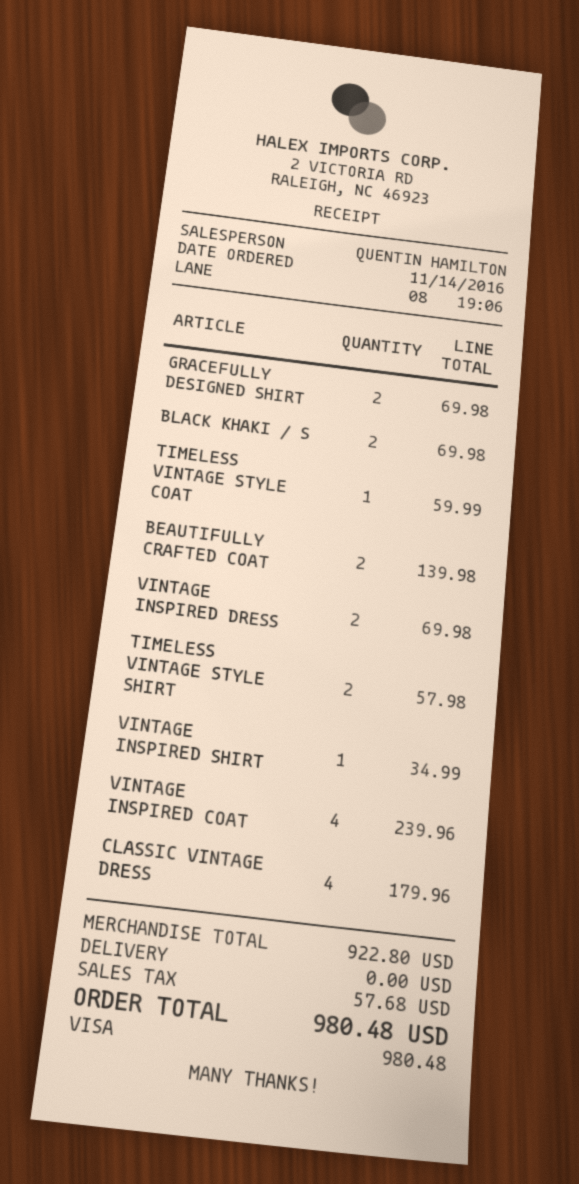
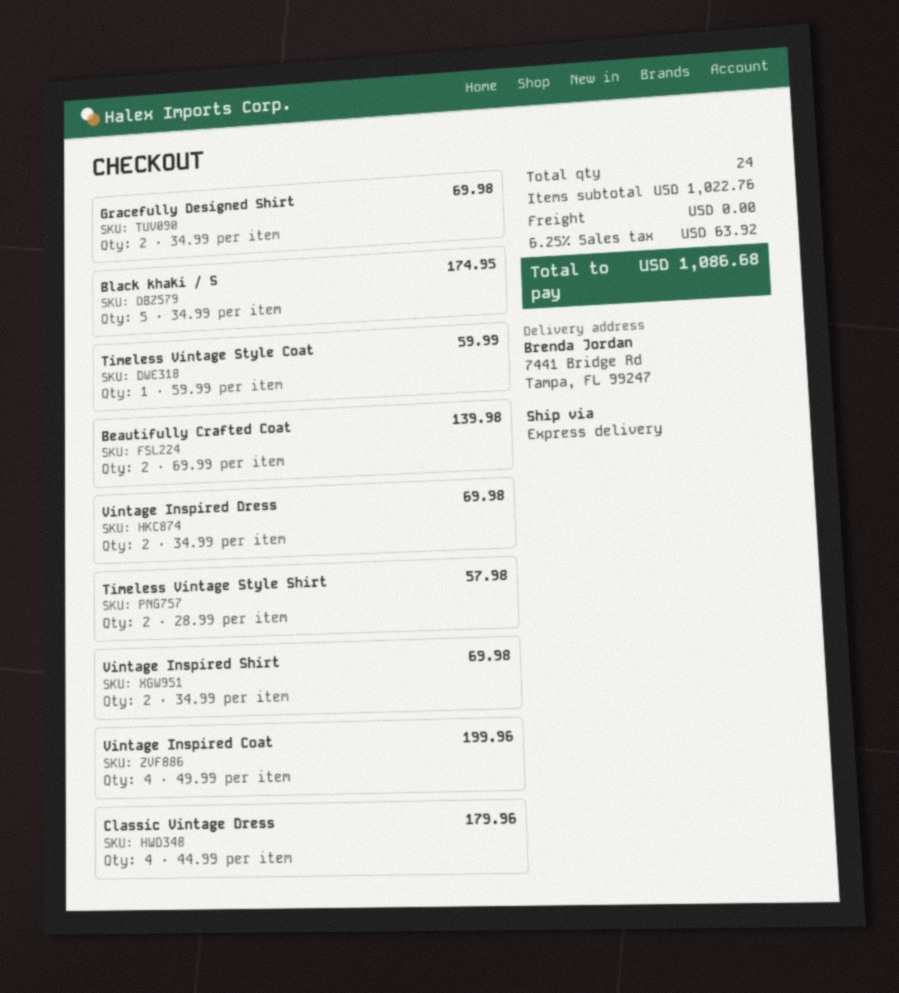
BLACK KHAKI / S: 2 for 69.98 -> 5 for 174.95
VINTAGE INSPIRED SHIRT: 1 for 34.99 -> 2 for 69.98
VINTAGE INSPIRED COAT: 4 for 239.96 -> 4 for 199.96
subtotal: 922.80 -> 1022.76
tax: 57.68 -> 63.92
total: 980.48 -> 1086.68

